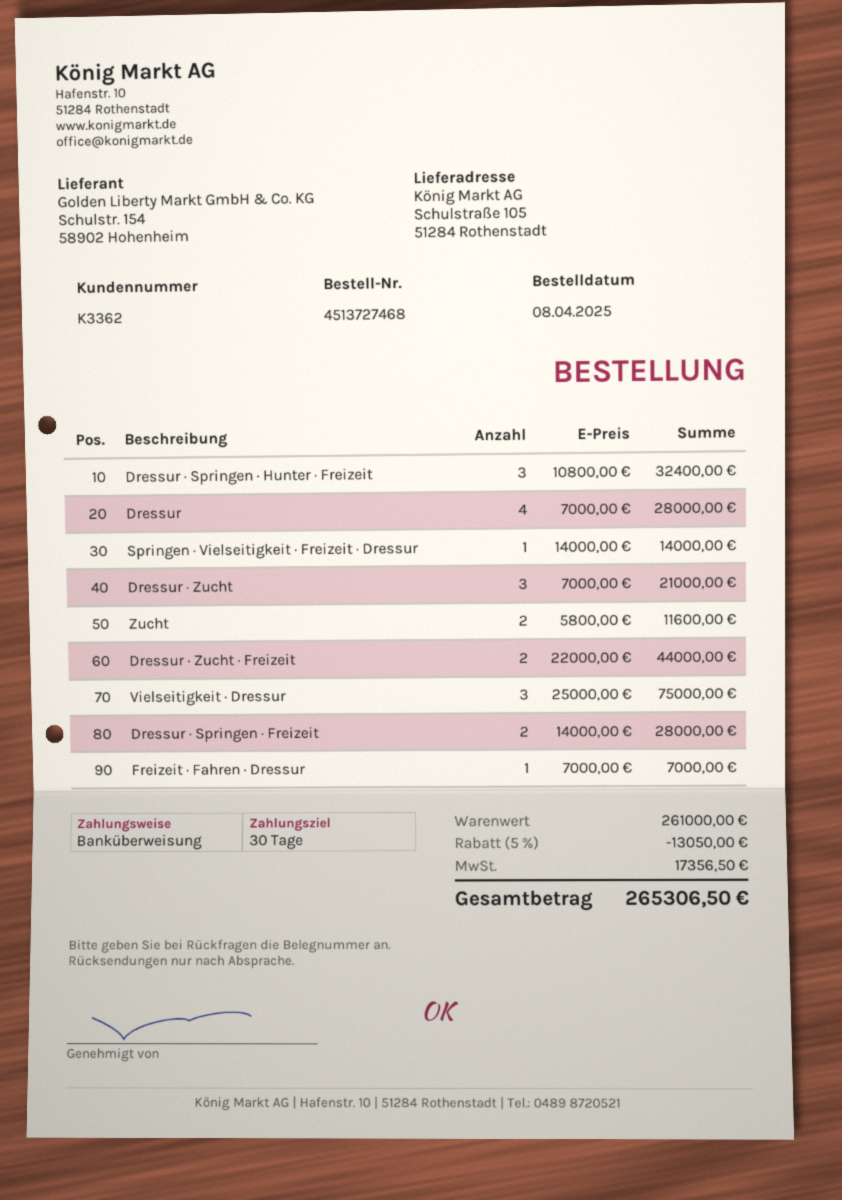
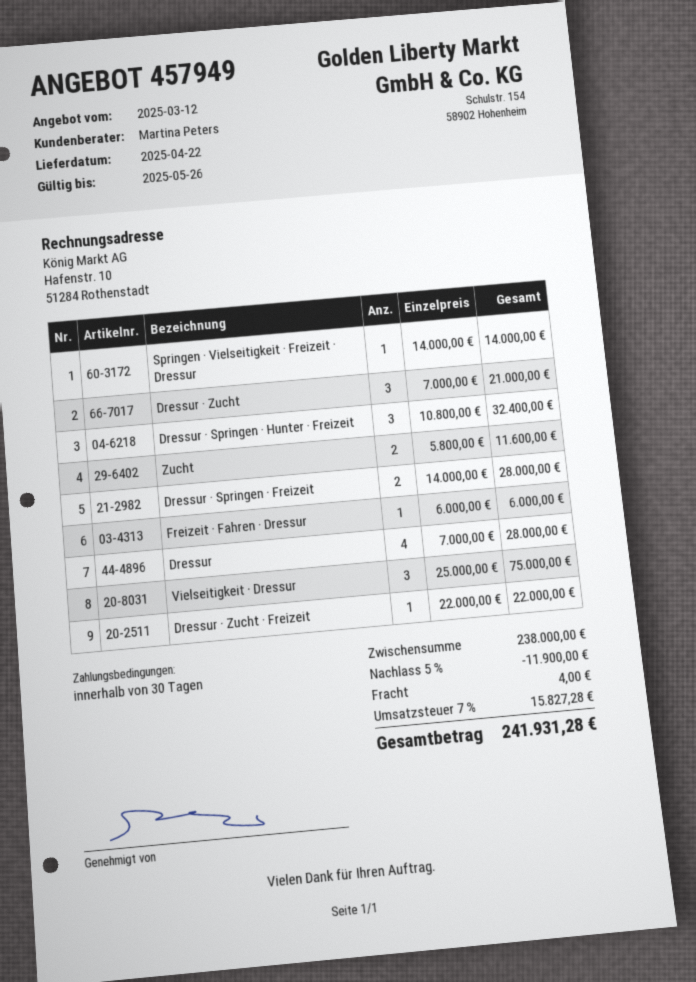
Dressur · Zucht · Freizeit: 2 x 22000.00 = 44000.00 -> 1 x 22000.00 = 22000.00
Freizeit · Fahren · Dressur: 1 x 7000.00 = 7000.00 -> 1 x 6000.00 = 6000.00
subtotal: 261000.00 -> 238000.00
discount: 5% = 13050.00 -> 5% = 11900.00
shipping: none -> 4.00
tax: 17356.50 -> 15827.28
total: 265306.50 -> 241931.28

